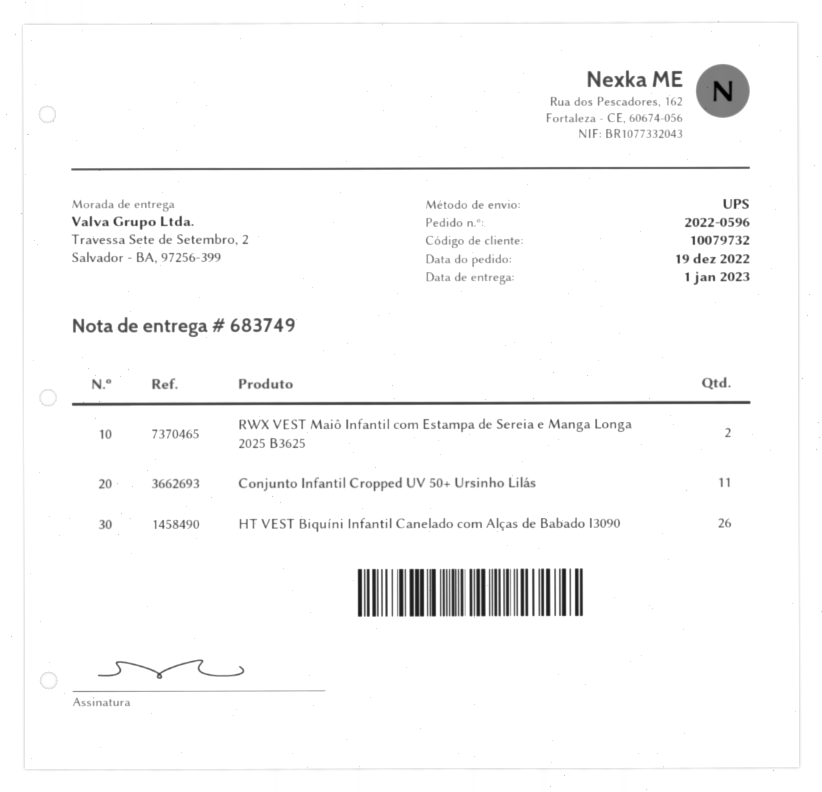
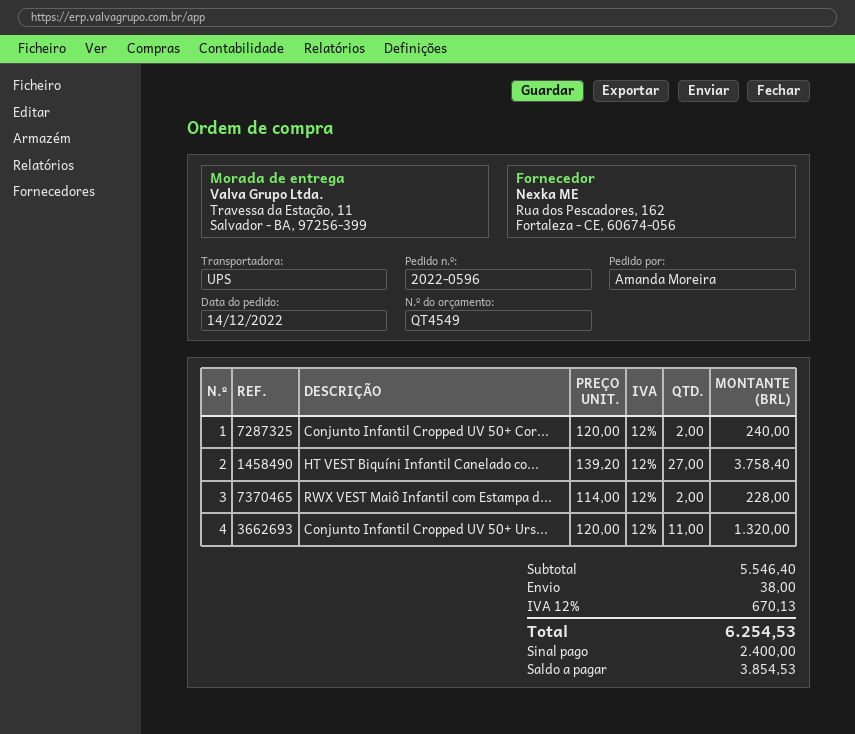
order date: 2022-12-19 -> 2022-12-14
ship to: Travessa Sete de Setembro, 2, Salvador - BA, 97256-399 -> Travessa da Estação, 11, Salvador - BA, 97256-399
HT VEST Biquíni Infantil Canelado com Alças de Babado I3090: 26 -> 27
Conjunto Infantil Cropped UV 50+ Cor...: none -> 2

